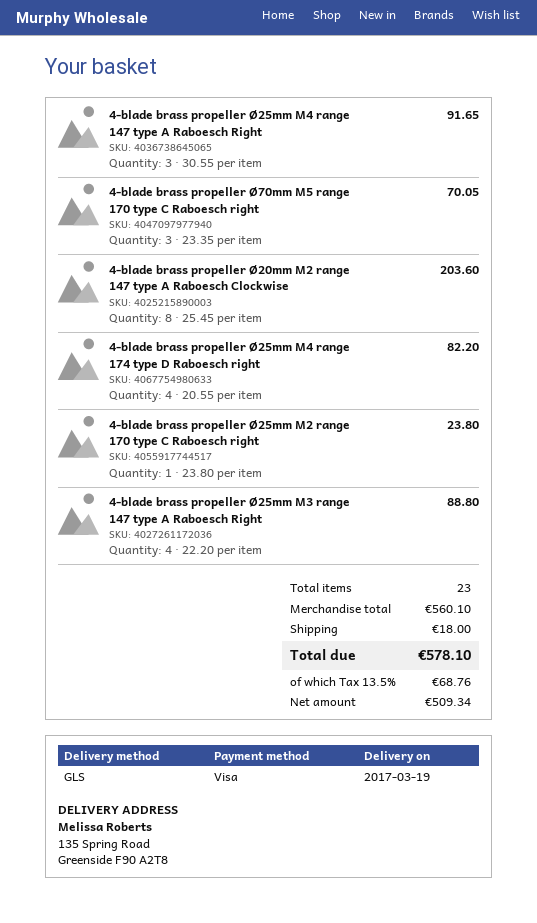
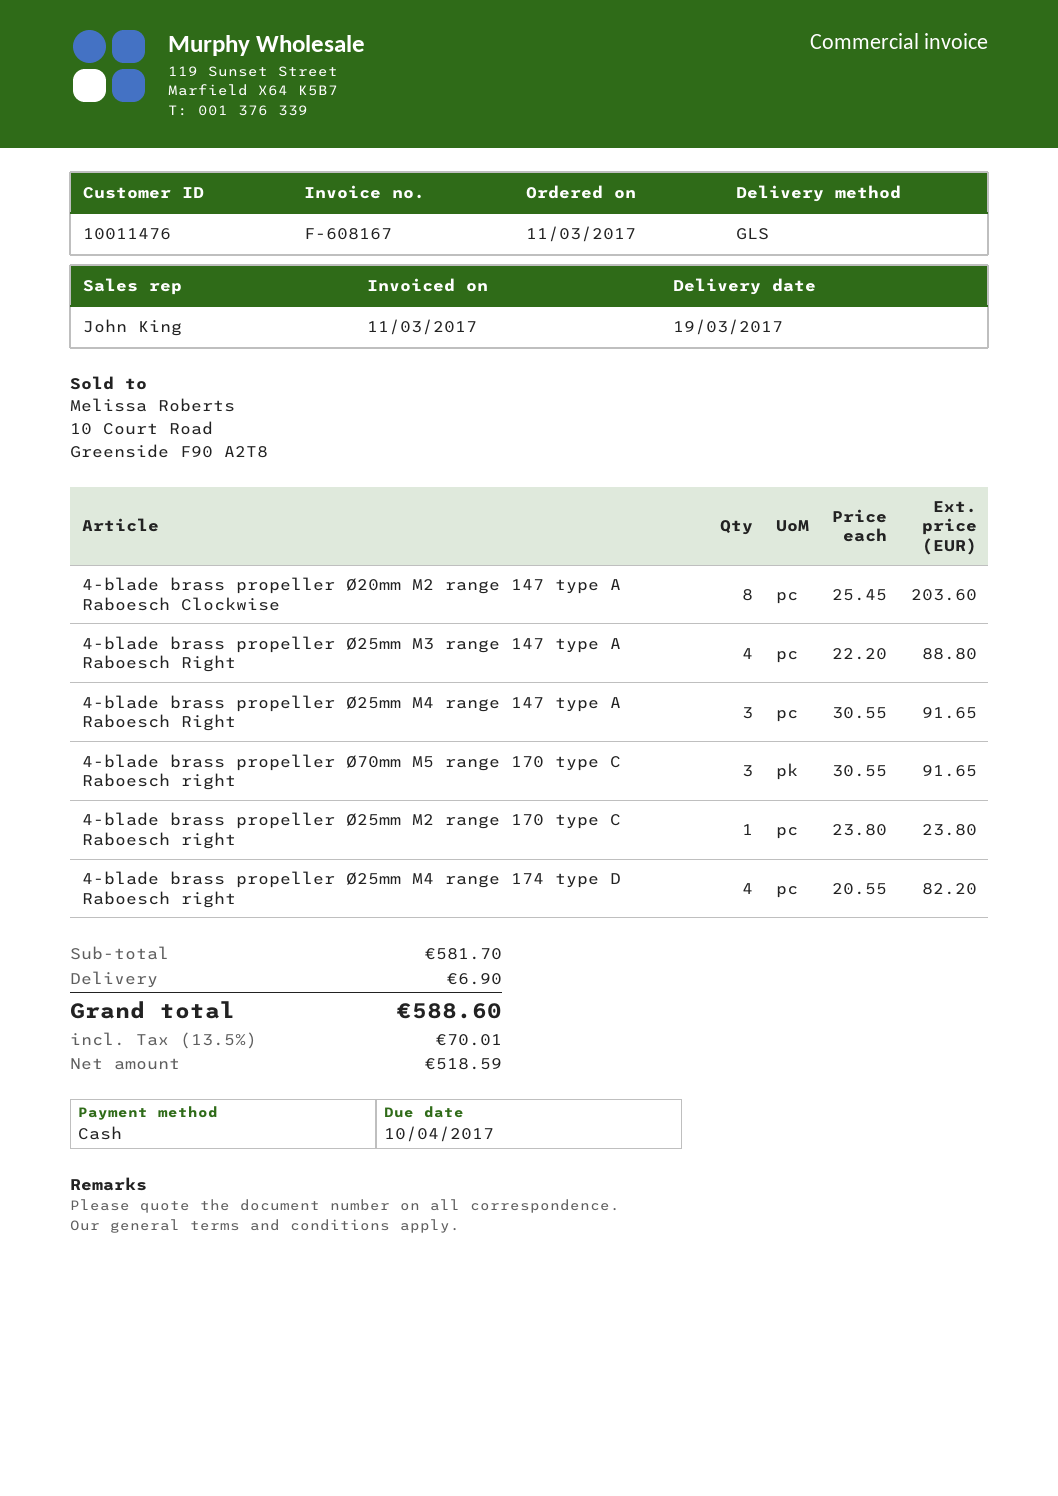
payment method: Visa -> cash
4-blade brass propeller Ø70mm M5 range 170 type C Raboesch right: 3 x 23.35 = 70.05 -> 3 x 30.55 = 91.65
subtotal: 560.10 -> 581.70
shipping: 18.00 -> 6.90
net: 509.34 -> 518.59
tax: 13.5% = 68.76 -> 13.5% = 70.01
total: 578.10 -> 588.60

